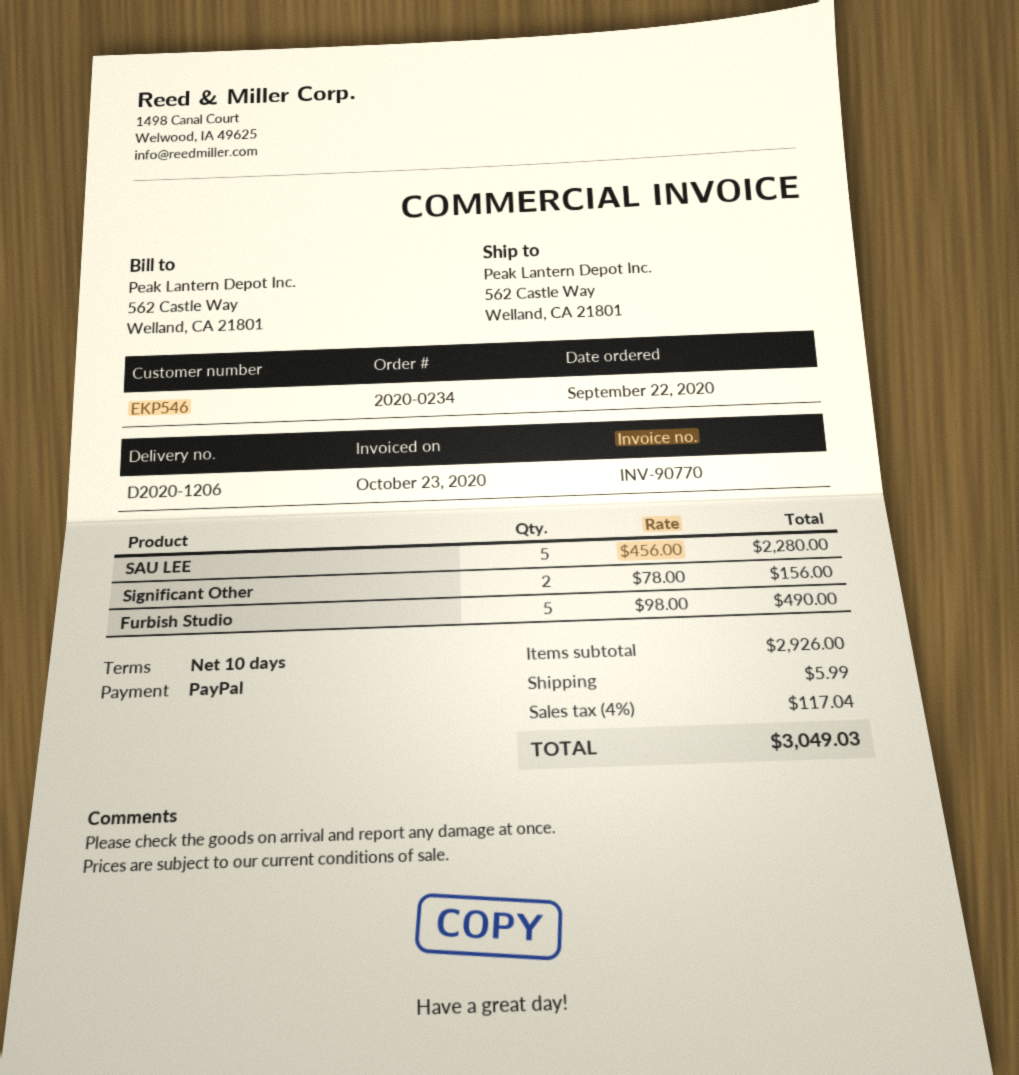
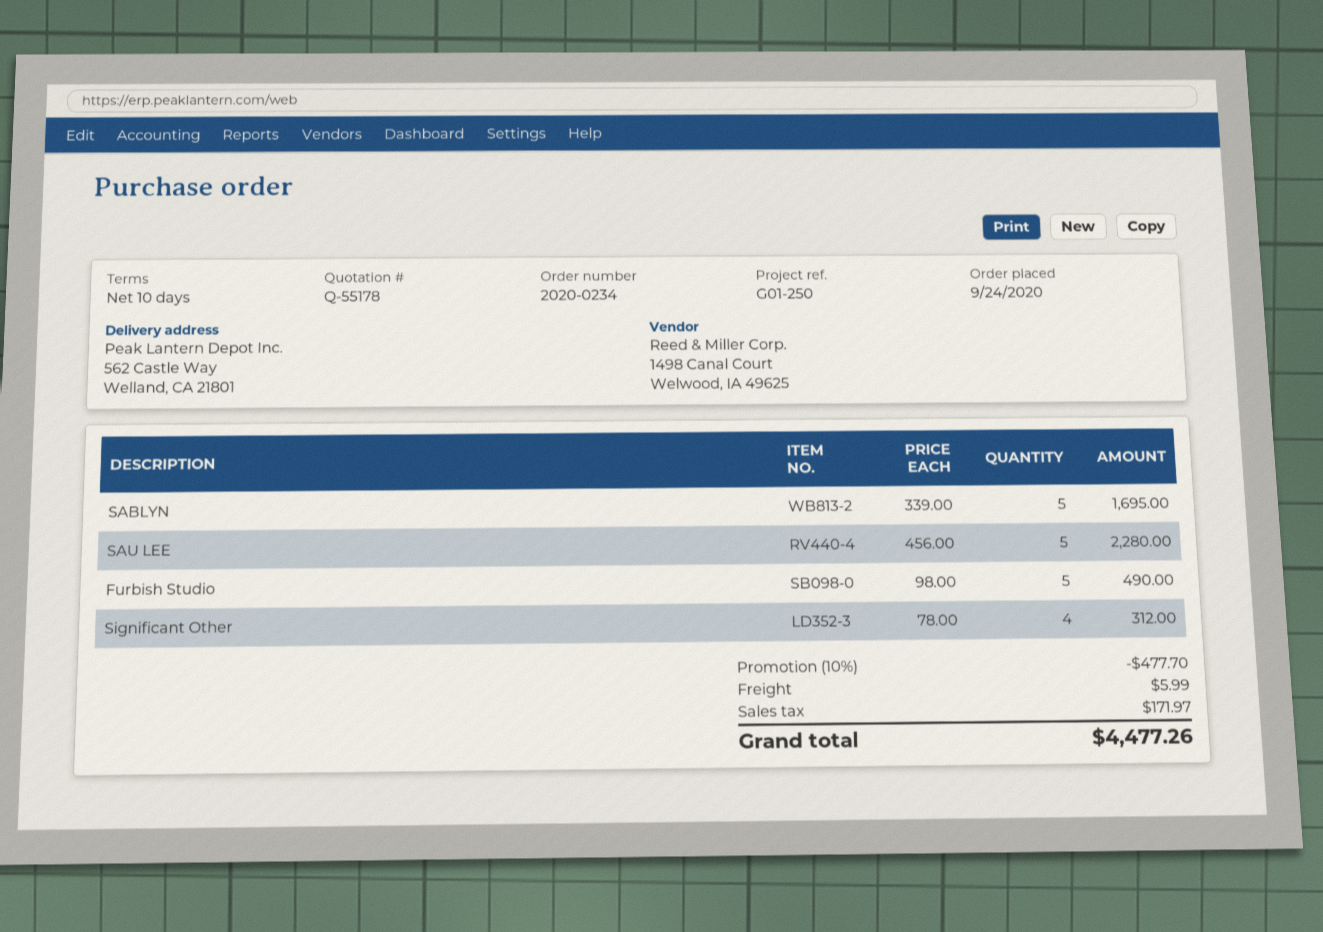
order date: 2020-09-22 -> 2020-09-24
Significant Other: 2 x 78.00 = 156.00 -> 4 x 78.00 = 312.00
SABLYN: none -> 5 x 339.00 = 1695.00
discount: none -> 10% = 477.70
tax: 117.04 -> 171.97
total: 3049.03 -> 4477.26

